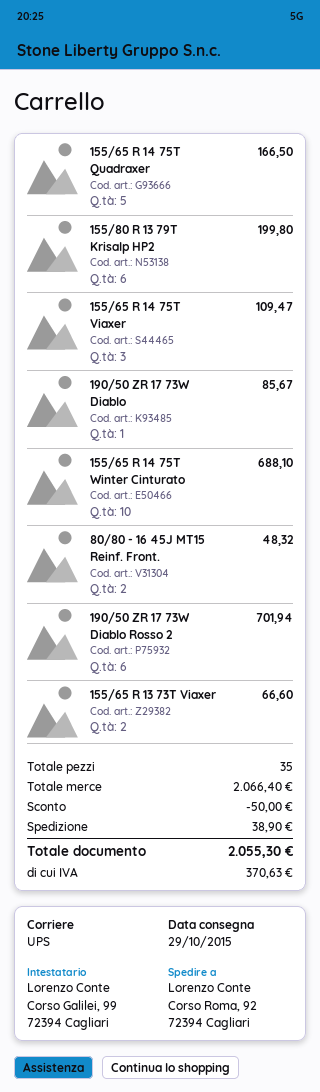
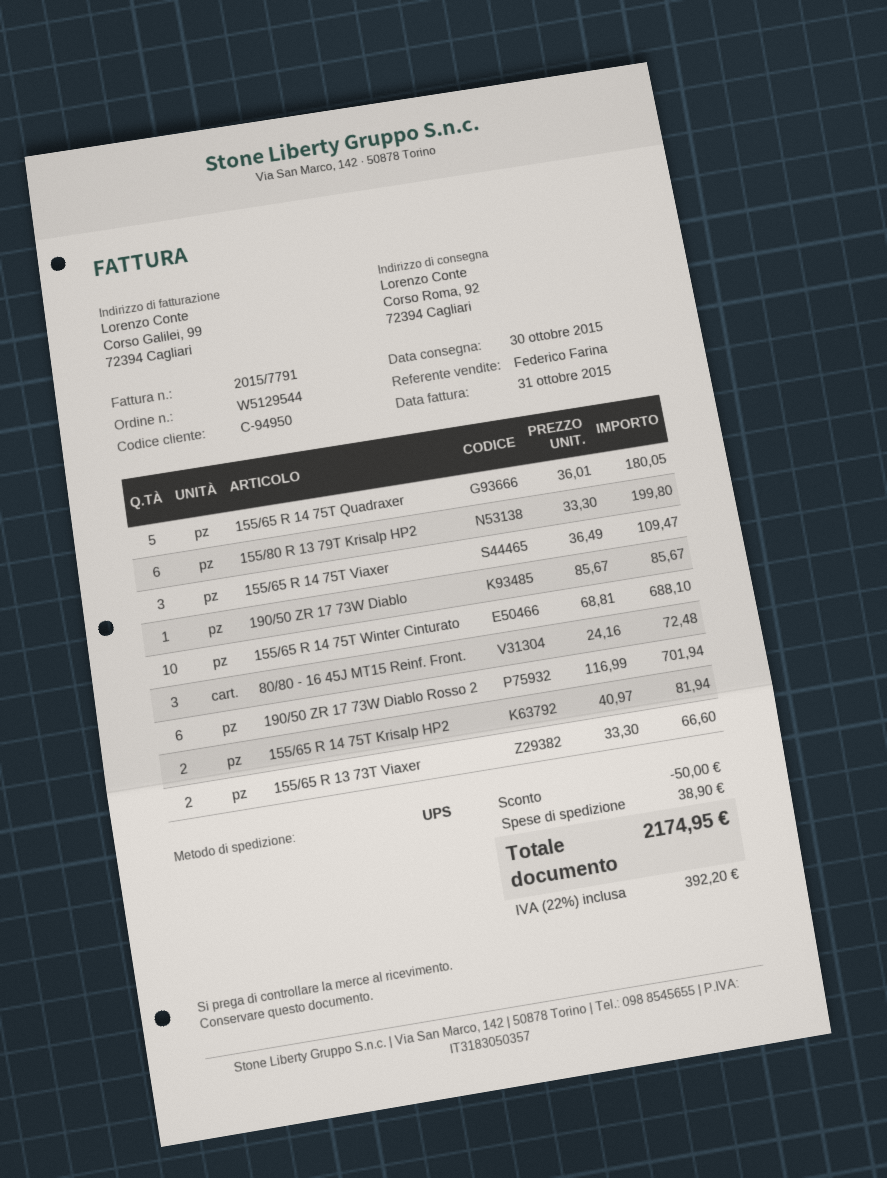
delivery date: 2015-10-29 -> 2015-10-30
155/65 R 14 75T Quadraxer: 5 for 166.50 -> 5 for 180.05
80/80 - 16 45J MT15 Reinf. Front.: 2 for 48.32 -> 3 for 72.48
155/65 R 14 75T Krisalp HP2: none -> 2 for 81.94
tax: 370.63 -> 392.20
total: 2055.30 -> 2174.95

